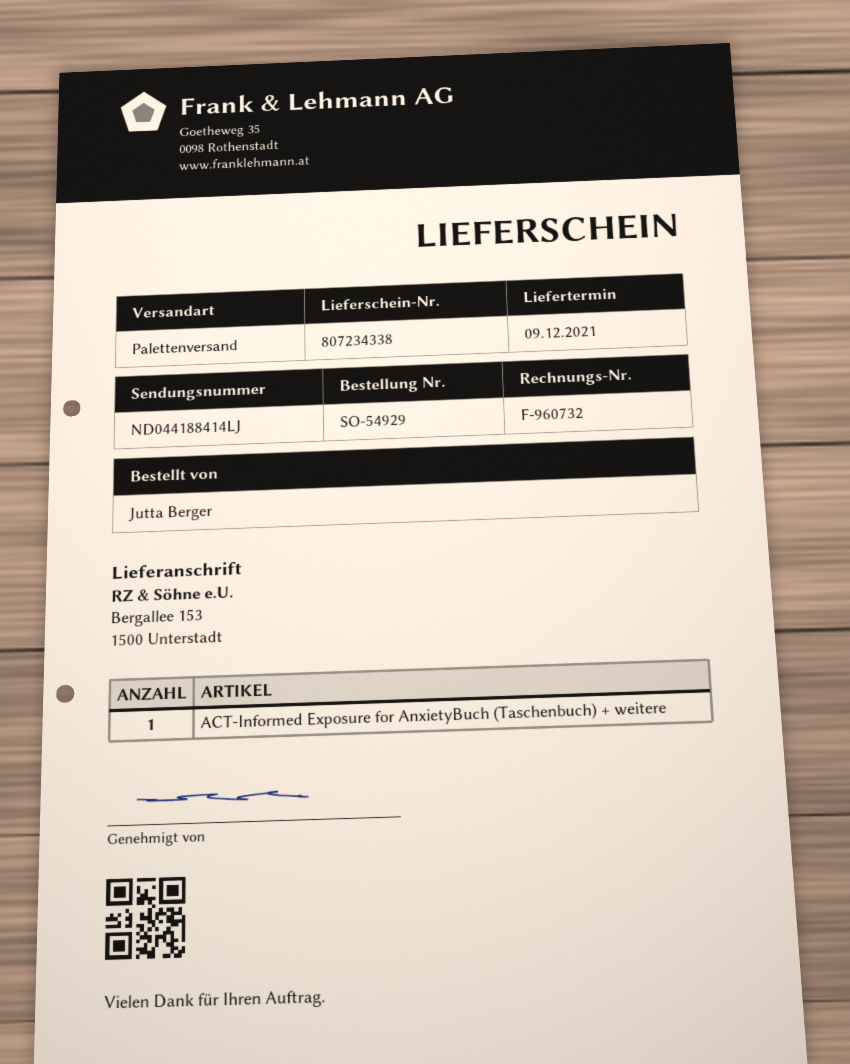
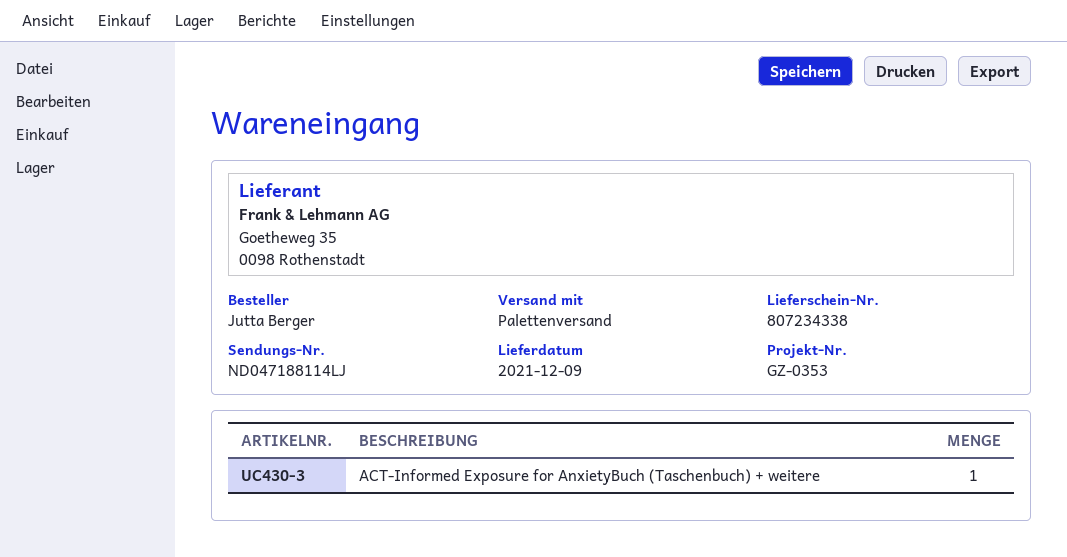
tracking number: ND044188414LJ -> ND047188114LJ

